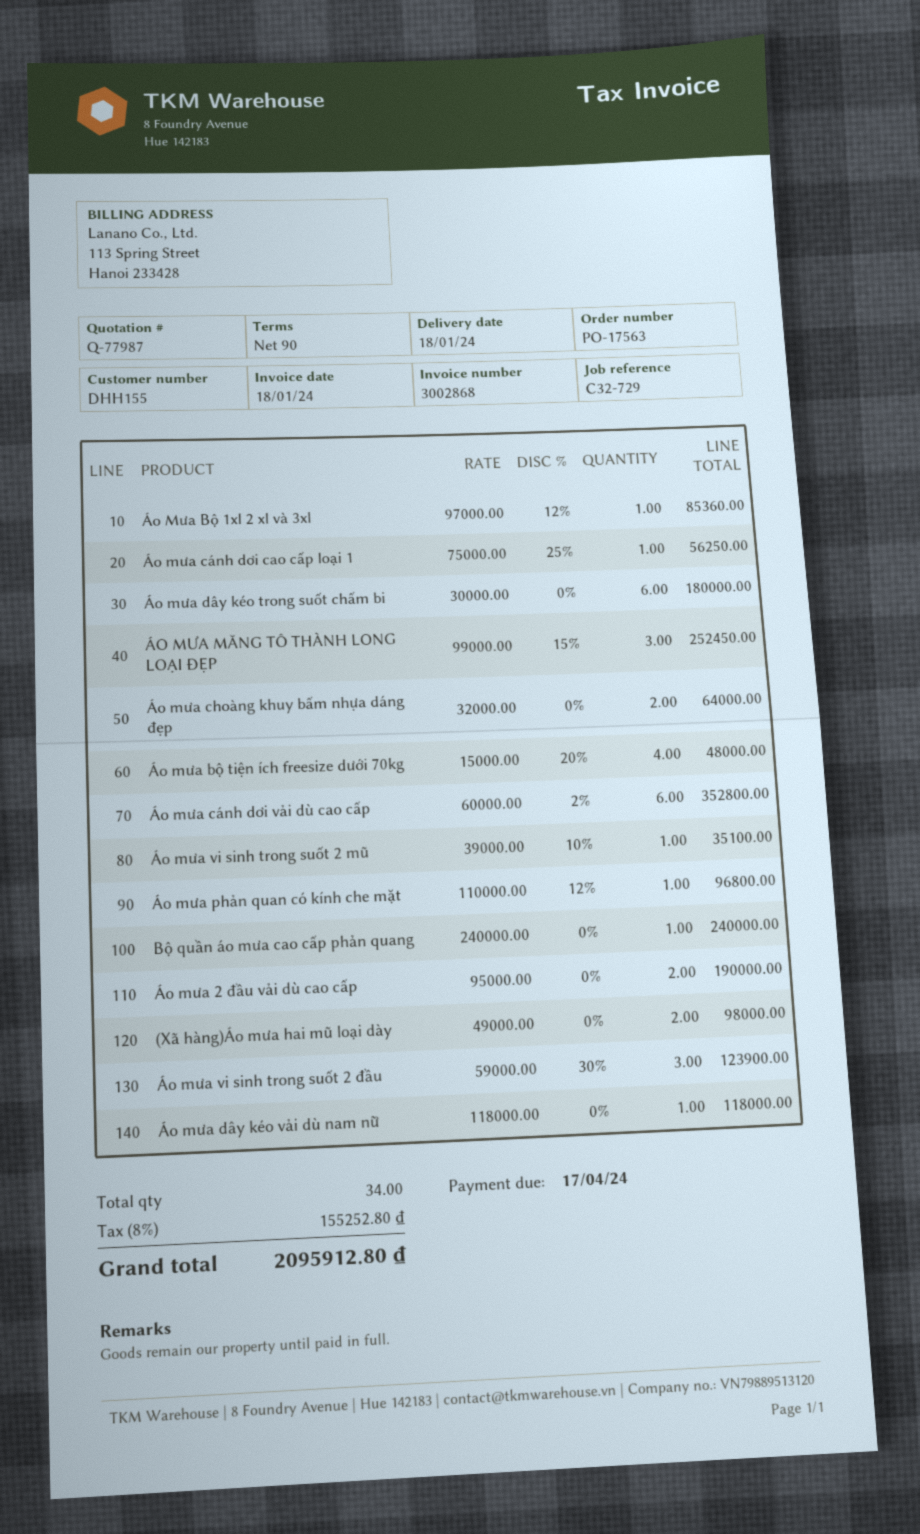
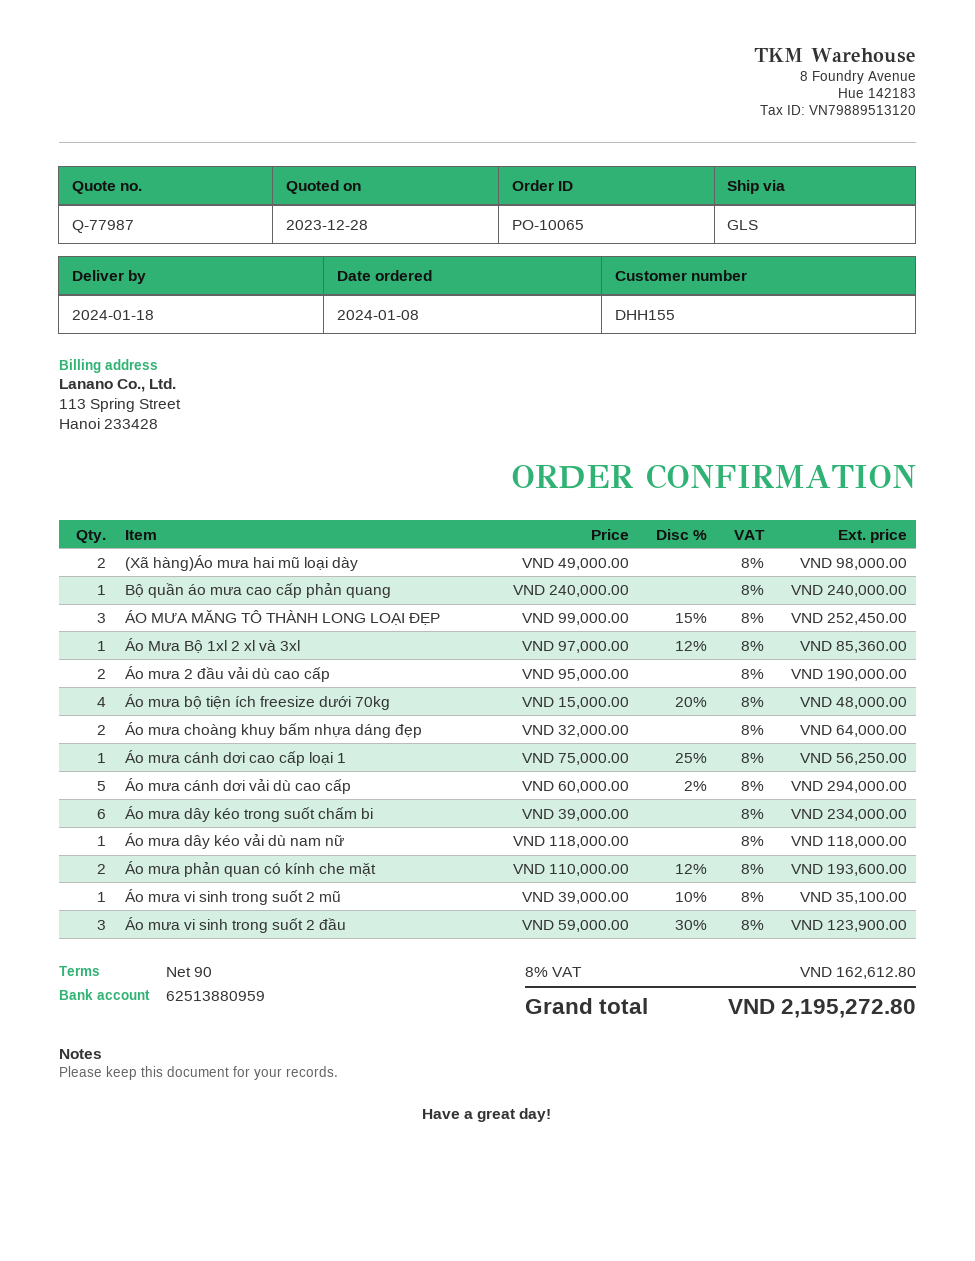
order number: PO-17563 -> PO-10065
Áo mưa dây kéo trong suốt chấm bi: 6 x 30000.00 = 180000.00 -> 6 x 39000.00 = 234000.00
Áo mưa cánh dơi vải dù cao cấp: 6 x 60000.00 - 2% = 352800.00 -> 5 x 60000.00 - 2% = 294000.00
Áo mưa phản quan có kính che mặt: 1 x 110000.00 - 12% = 96800.00 -> 2 x 110000.00 - 12% = 193600.00
tax: 8% = 155252.80 -> 8% = 162612.80
total: 2095912.80 -> 2195272.80

